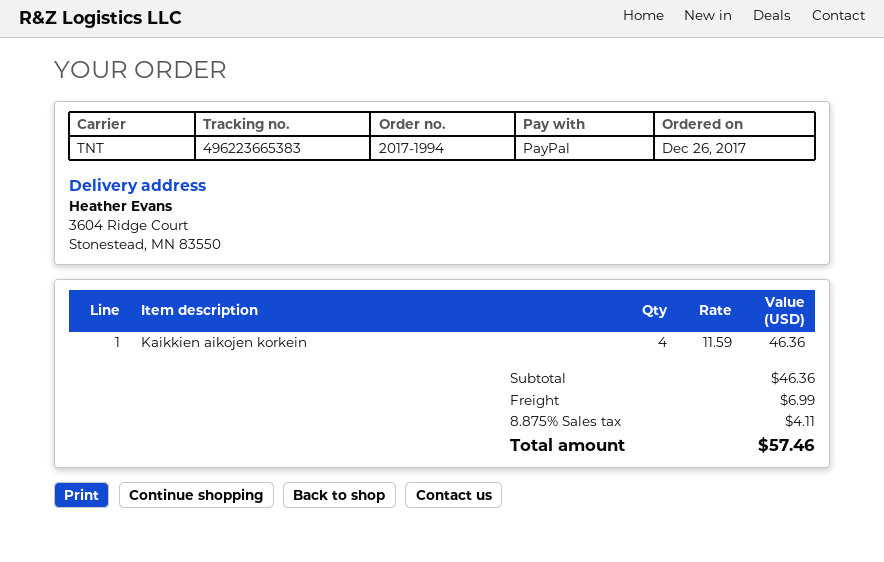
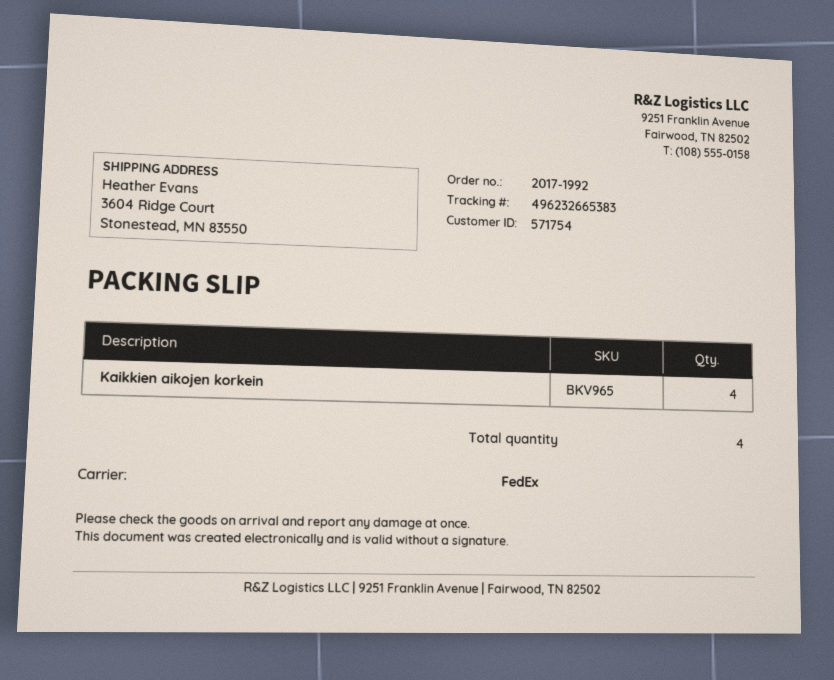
order number: 2017-1994 -> 2017-1992
shipping method: TNT -> FedEx
tracking number: 496223665383 -> 496232665383

